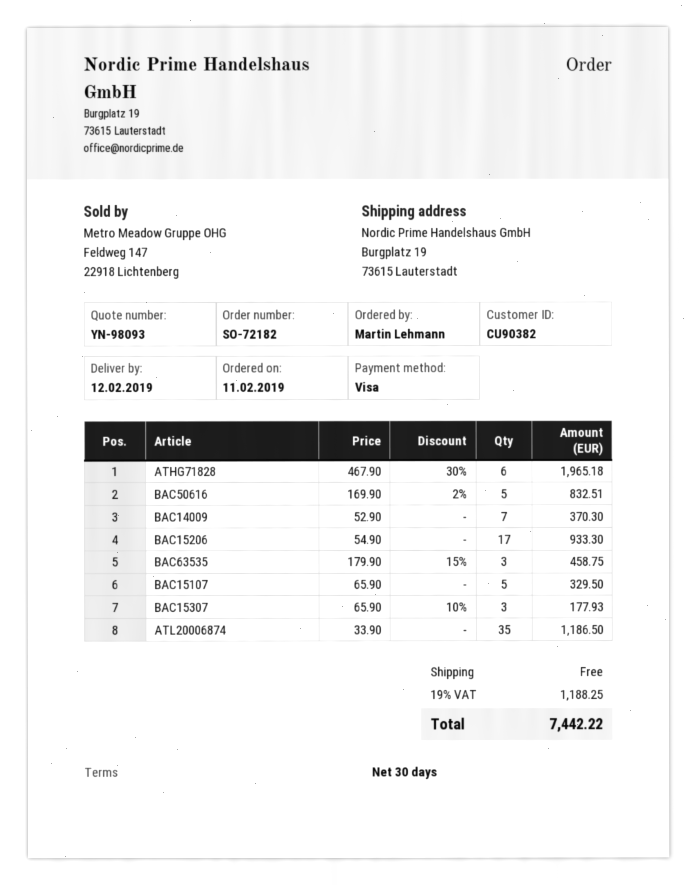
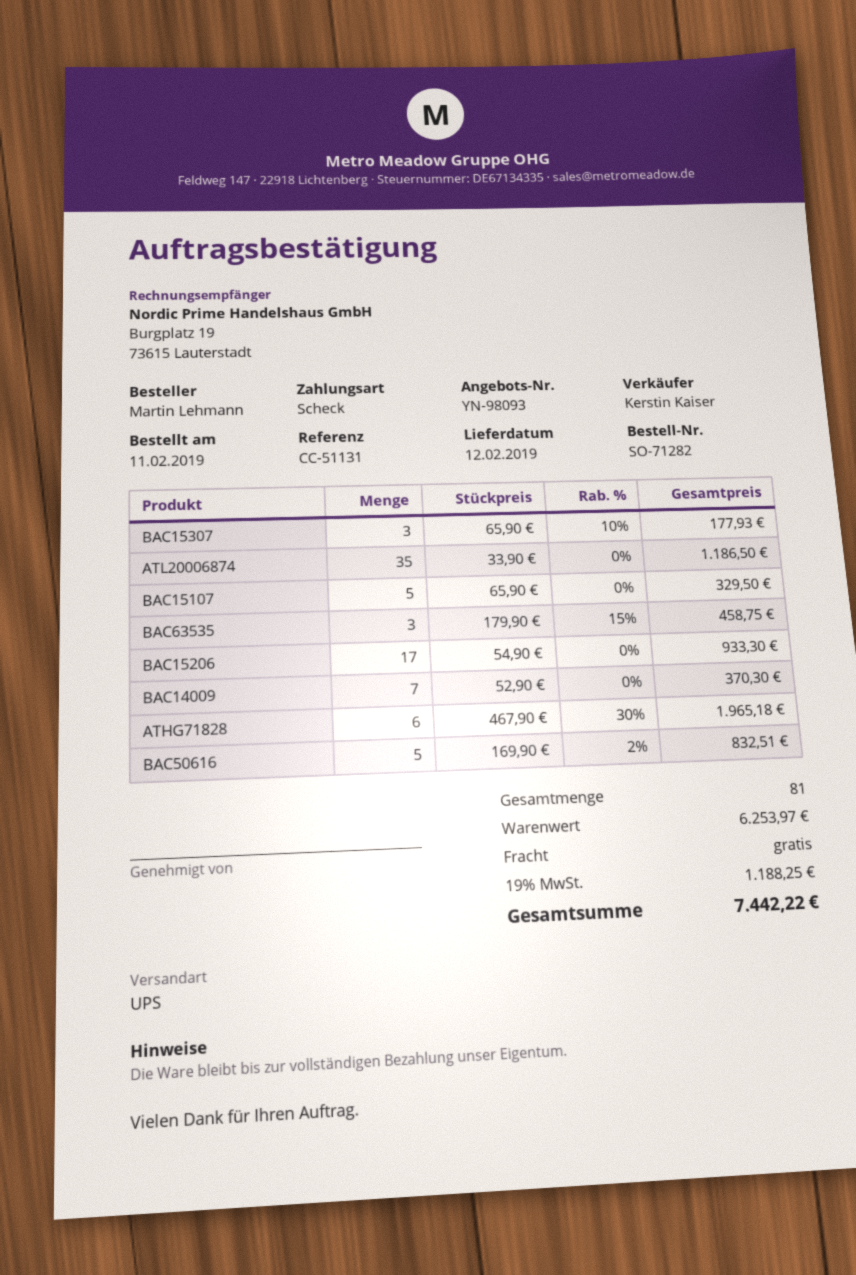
order number: SO-72182 -> SO-71282
payment method: Visa -> cheque

